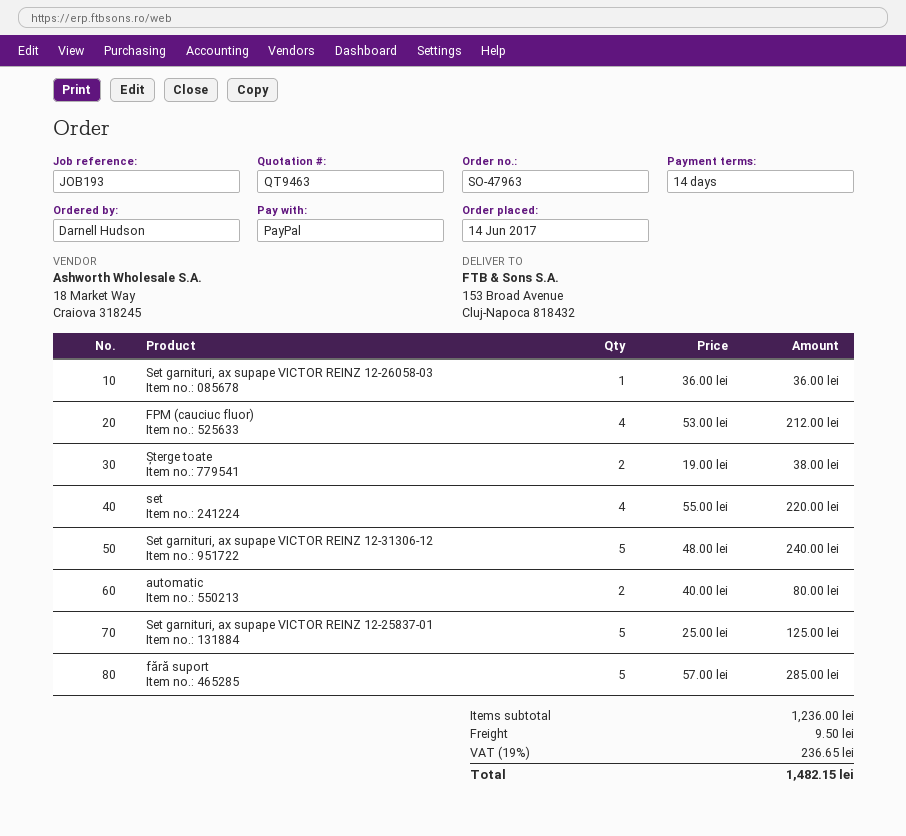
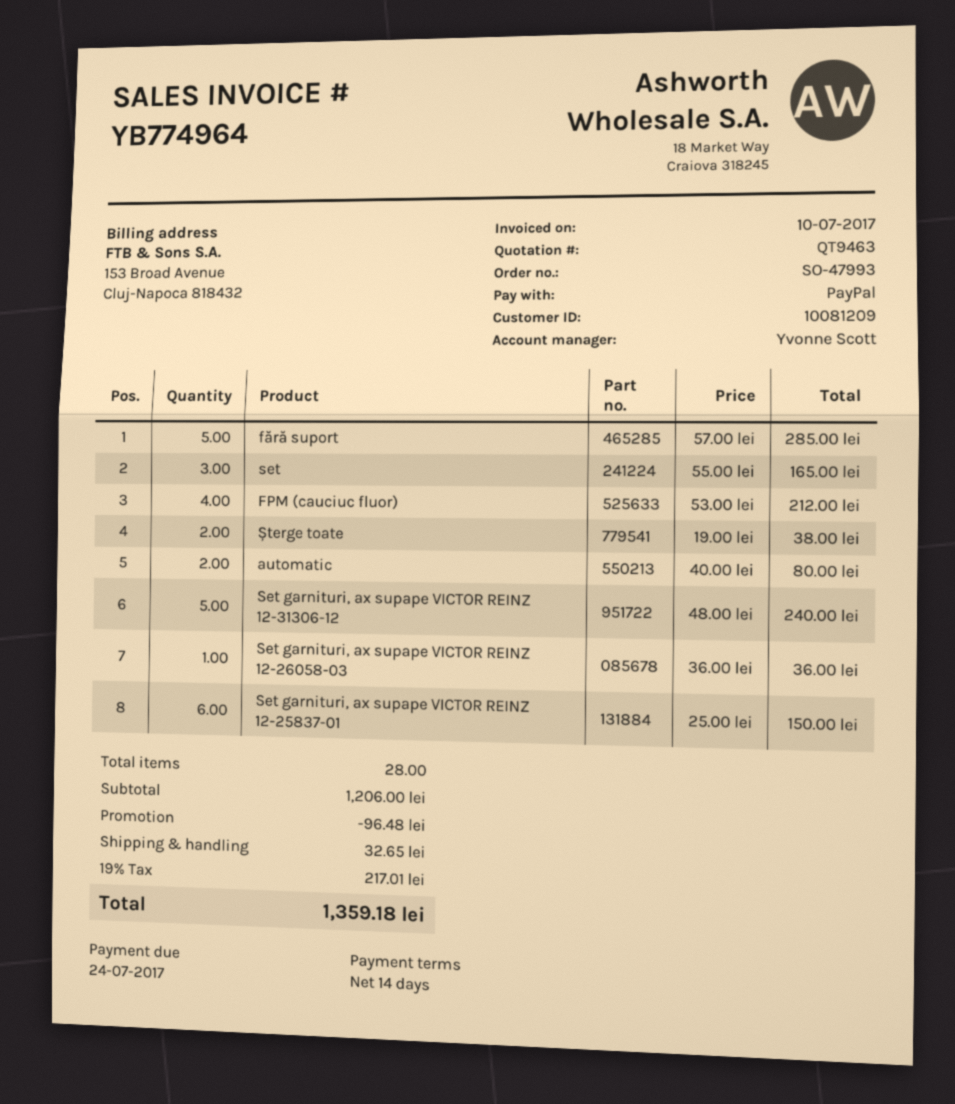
order number: SO-47963 -> SO-47993
set: 4 x 55.00 = 220.00 -> 3 x 55.00 = 165.00
Set garnituri, ax supape VICTOR REINZ 12-25837-01: 5 x 25.00 = 125.00 -> 6 x 25.00 = 150.00
subtotal: 1236.00 -> 1206.00
discount: none -> 96.48
shipping: 9.50 -> 32.65
tax: 19% = 236.65 -> 19% = 217.01
total: 1482.15 -> 1359.18

